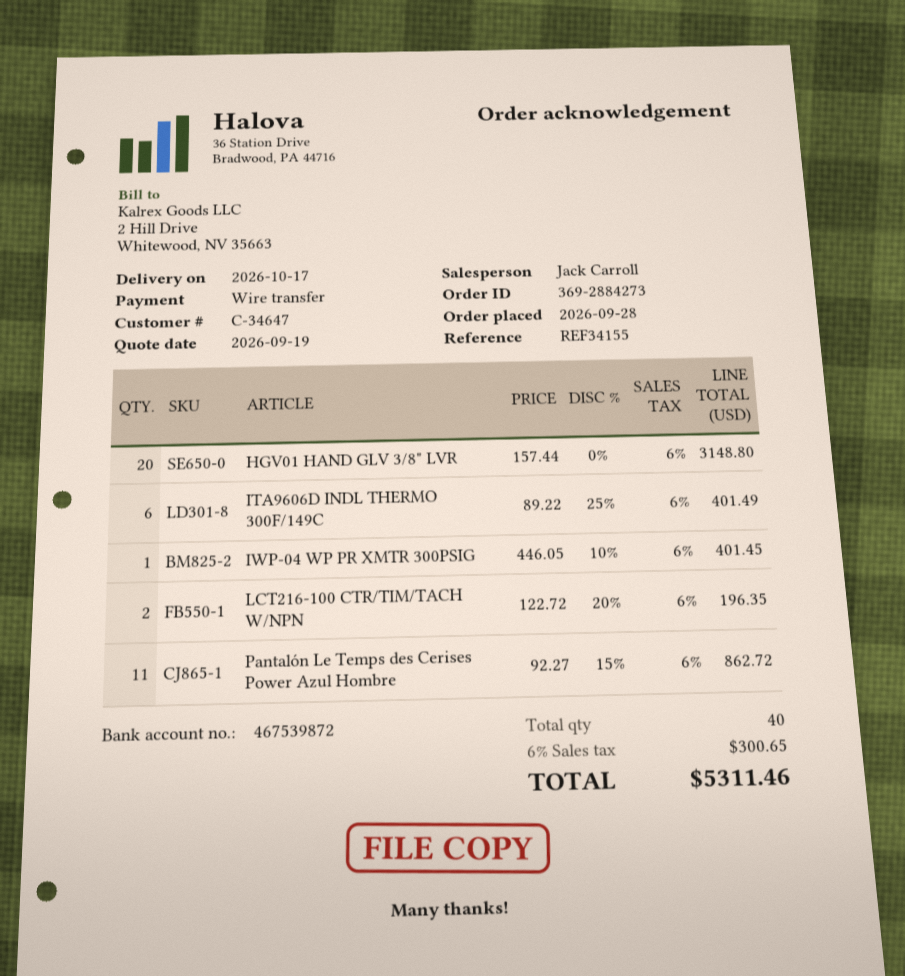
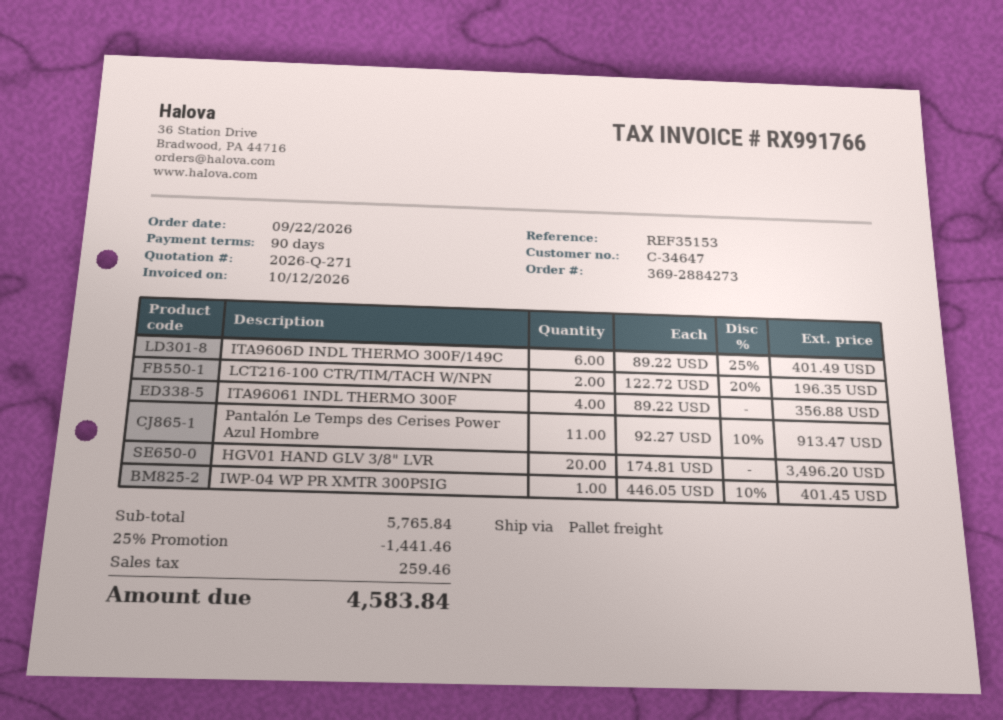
order date: 2026-09-28 -> 2026-09-22
reference: REF34155 -> REF35153
HGV01 HAND GLV 3/8" LVR: 20 x 157.44 = 3148.80 -> 20 x 174.81 = 3496.20
Pantalón Le Temps des Cerises Power Azul Hombre: 11 x 92.27 - 15% = 862.72 -> 11 x 92.27 - 10% = 913.47
ITA96061 INDL THERMO 300F: none -> 4 x 89.22 = 356.88
discount: none -> 25% = 1441.46
tax: 300.65 -> 259.46
total: 5311.46 -> 4583.84

